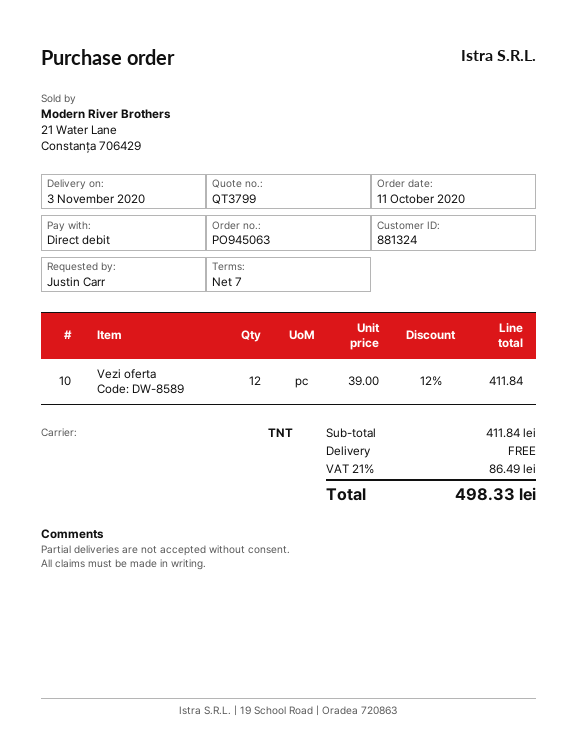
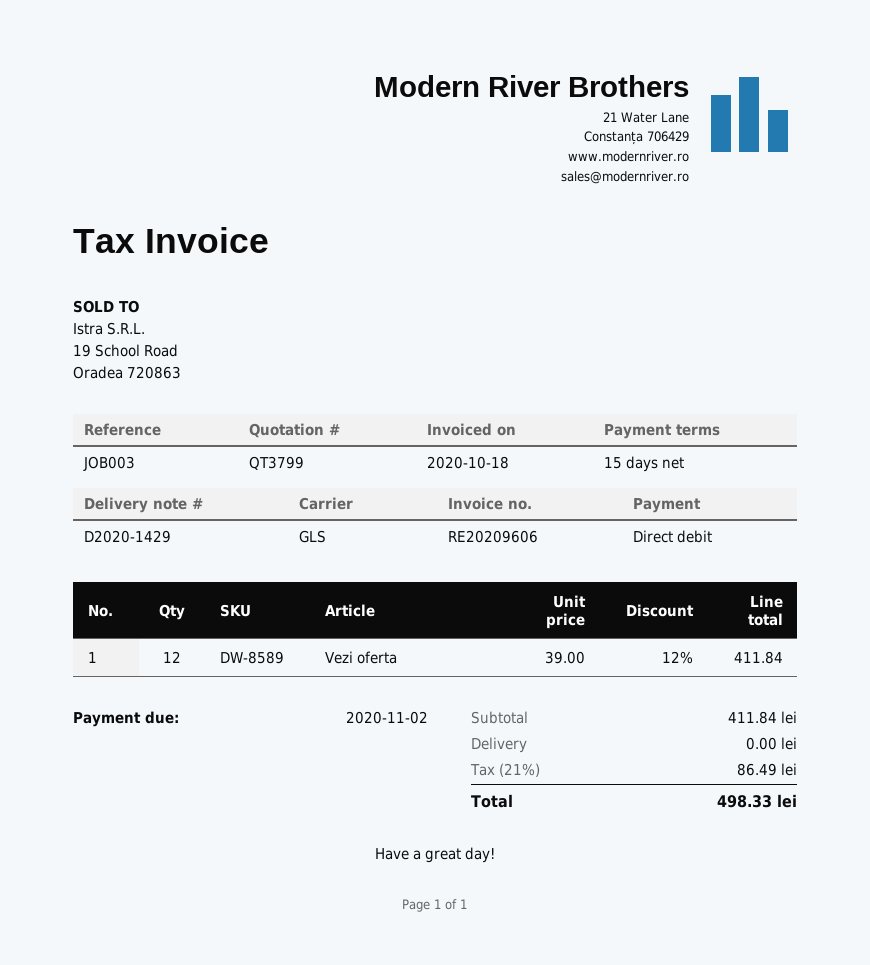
payment terms: 7 days -> 15 days
shipping method: TNT -> GLS

